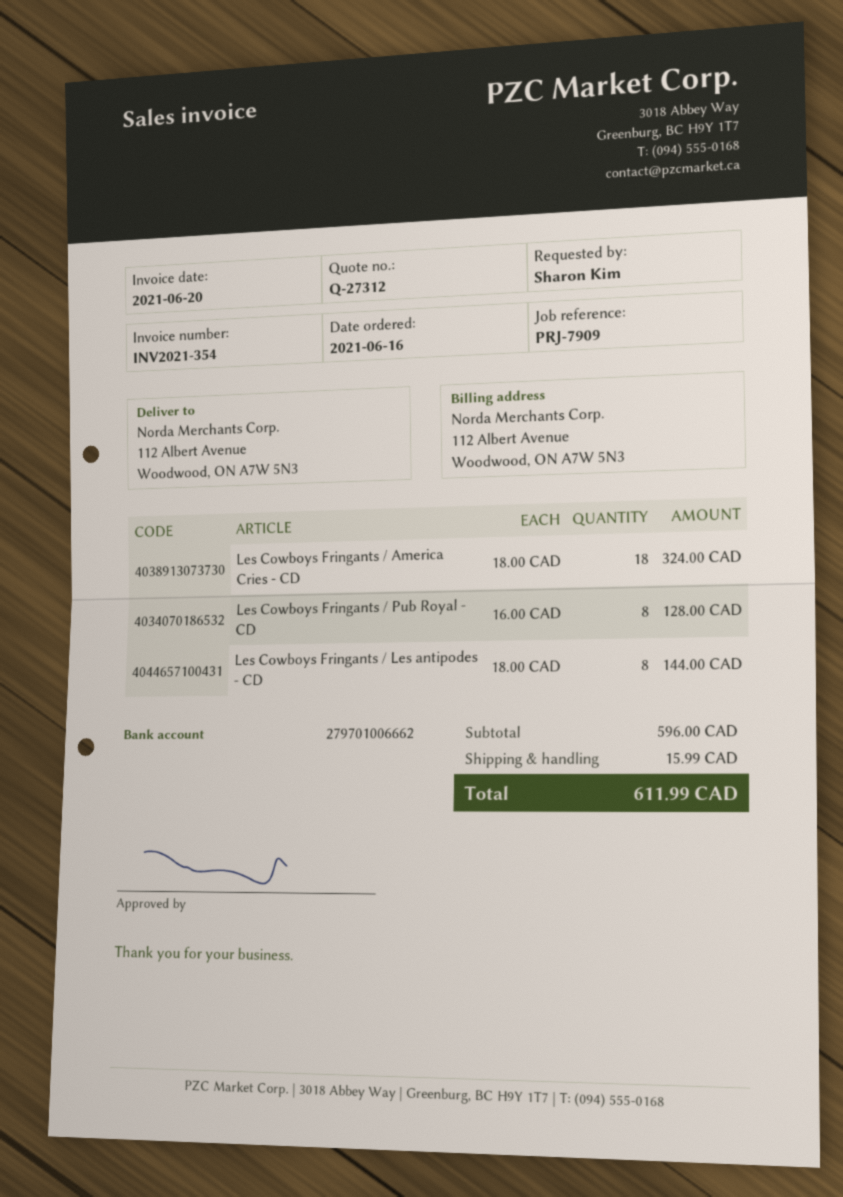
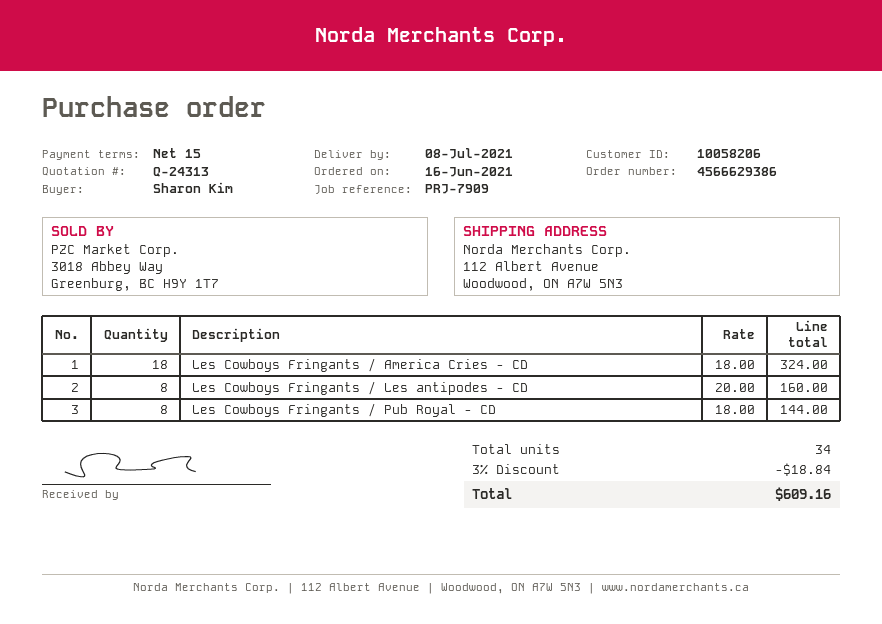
quote number: Q-27312 -> Q-24313
Les Cowboys Fringants / Pub Royal - CD: 8 x 16.00 = 128.00 -> 8 x 18.00 = 144.00
Les Cowboys Fringants / Les antipodes - CD: 8 x 18.00 = 144.00 -> 8 x 20.00 = 160.00
discount: none -> 3% = 18.84
shipping: 15.99 -> none
total: 611.99 -> 609.16

